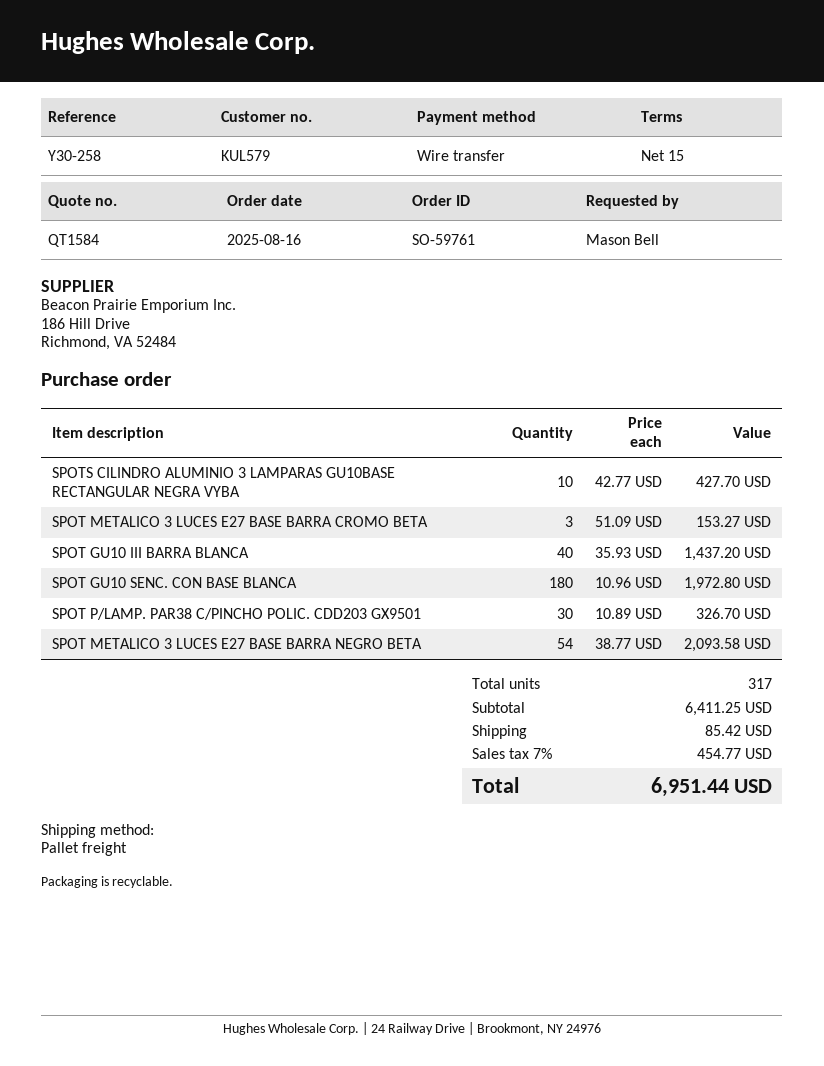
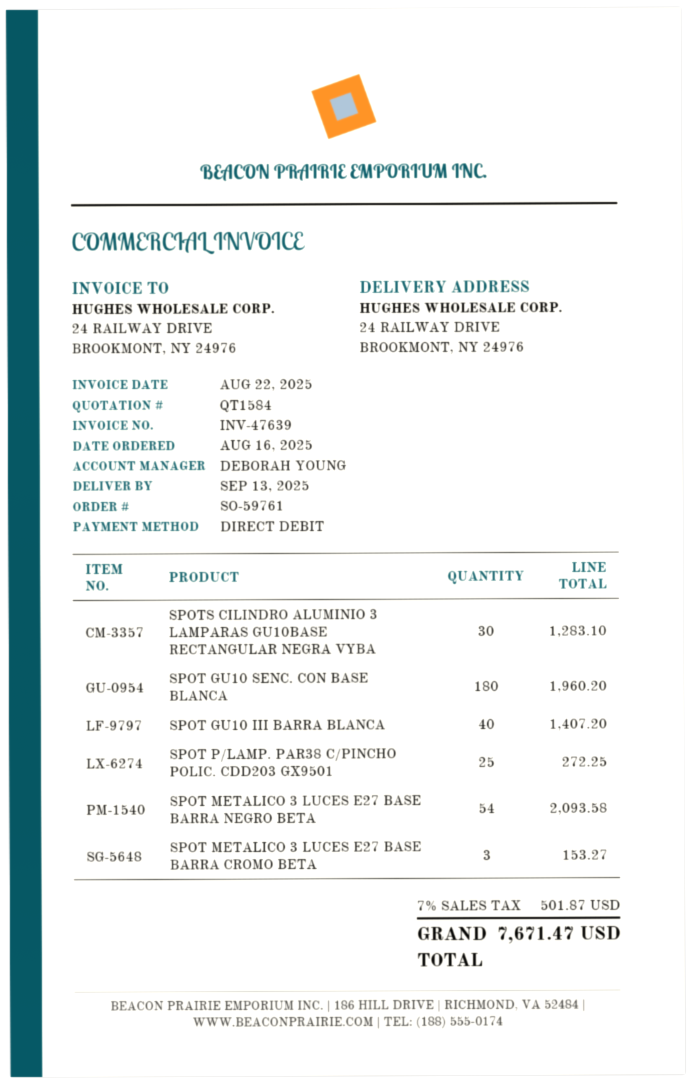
payment method: bank transfer -> direct debit
SPOTS CILINDRO ALUMINIO 3 LAMPARAS GU10BASE RECTANGULAR NEGRA VYBA: 10 for 427.70 -> 30 for 1283.10
SPOT GU10 III BARRA BLANCA: 40 for 1437.20 -> 40 for 1407.20
SPOT GU10 SENC. CON BASE BLANCA: 180 for 1972.80 -> 180 for 1960.20
SPOT P/LAMP. PAR38 C/PINCHO POLIC. CDD203 GX9501: 30 for 326.70 -> 25 for 272.25
shipping: 85.42 -> none
tax: 7% = 454.77 -> 7% = 501.87
total: 6951.44 -> 7671.47

